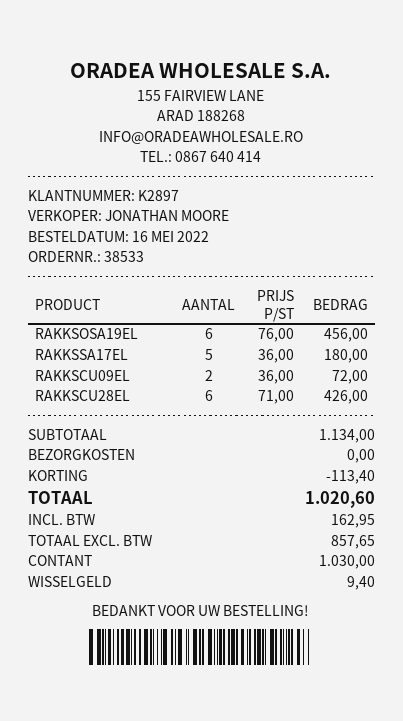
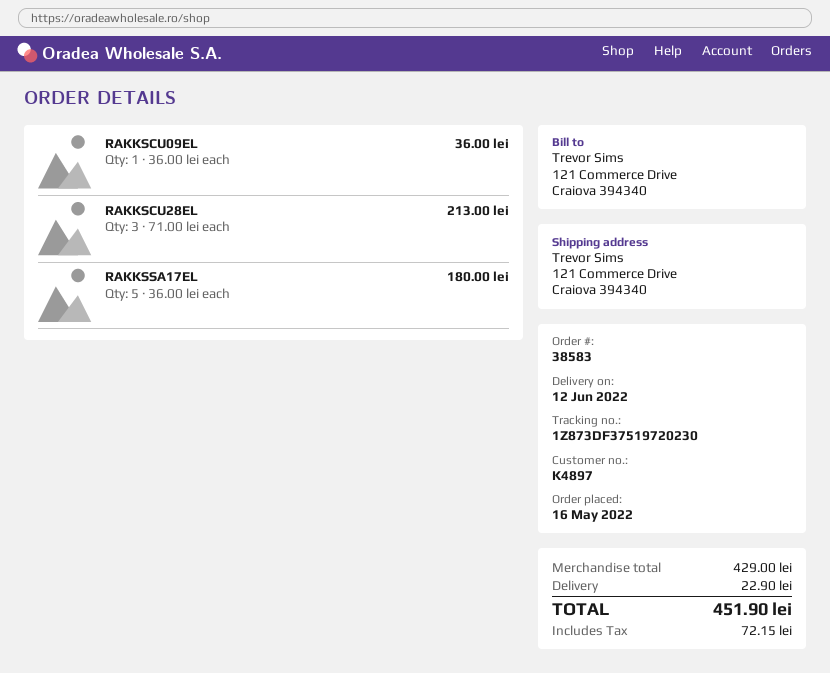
order number: 38533 -> 38583
customer number: K2897 -> K4897
RAKKSOSA19EL: 6 x 76.00 = 456.00 -> none
RAKKSCU09EL: 2 x 36.00 = 72.00 -> 1 x 36.00 = 36.00
RAKKSCU28EL: 6 x 71.00 = 426.00 -> 3 x 71.00 = 213.00
subtotal: 1134.00 -> 429.00
discount: 113.40 -> none
shipping: 0.00 -> 22.90
tax: 162.95 -> 72.15
total: 1020.60 -> 451.90

